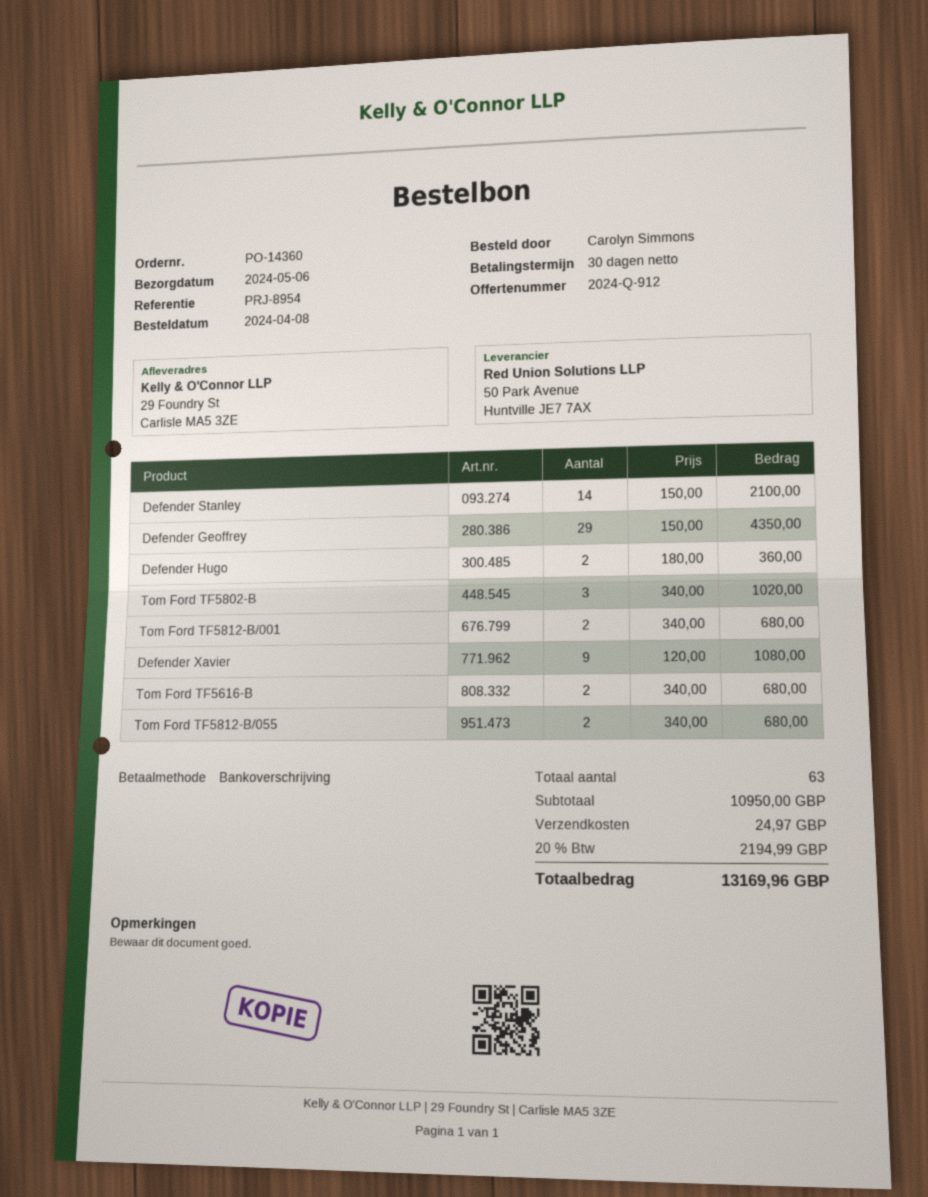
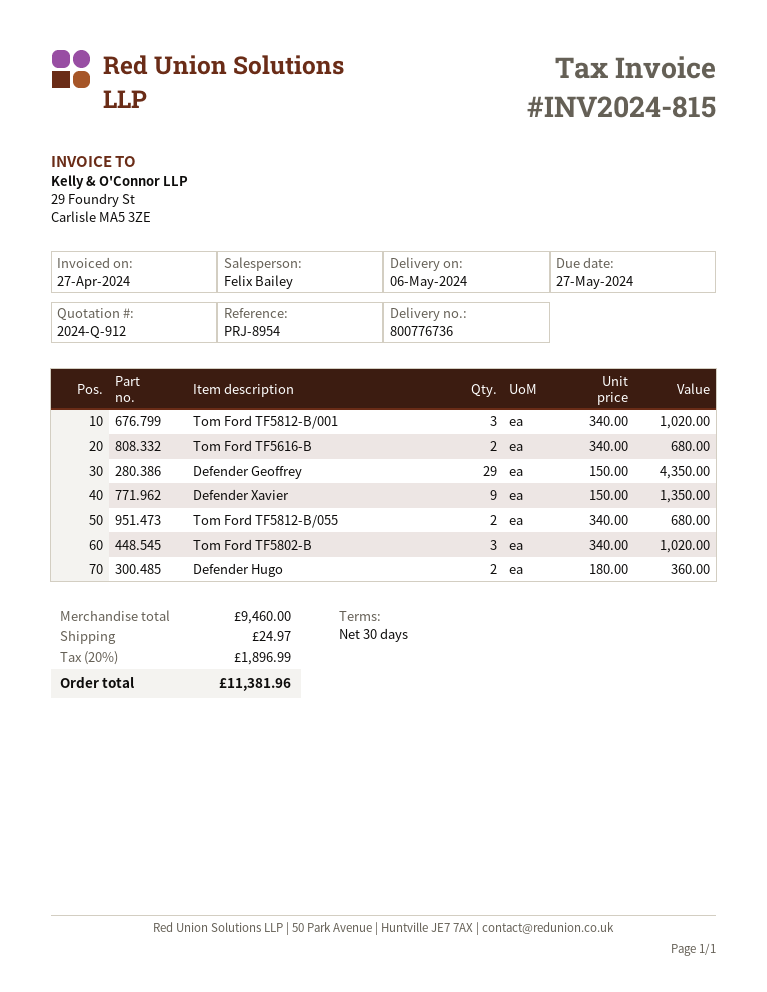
Defender Stanley: 14 x 150.00 = 2100.00 -> none
Tom Ford TF5812-B/001: 2 x 340.00 = 680.00 -> 3 x 340.00 = 1020.00
Defender Xavier: 9 x 120.00 = 1080.00 -> 9 x 150.00 = 1350.00
subtotal: 10950.00 -> 9460.00
tax: 20% = 2194.99 -> 20% = 1896.99
total: 13169.96 -> 11381.96

